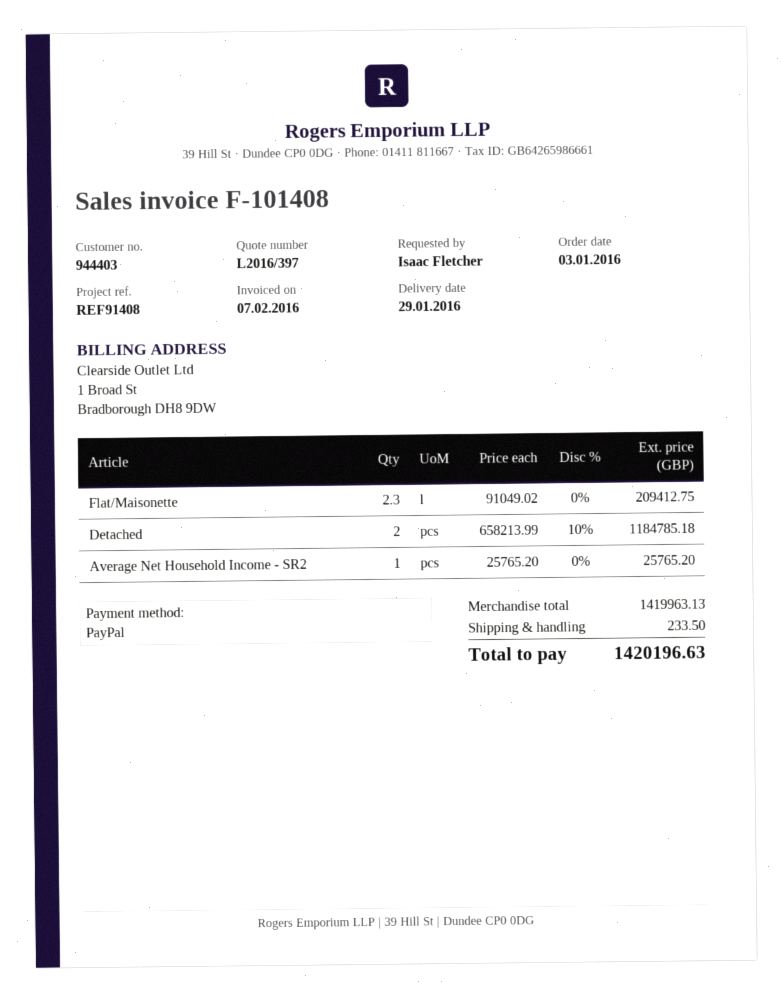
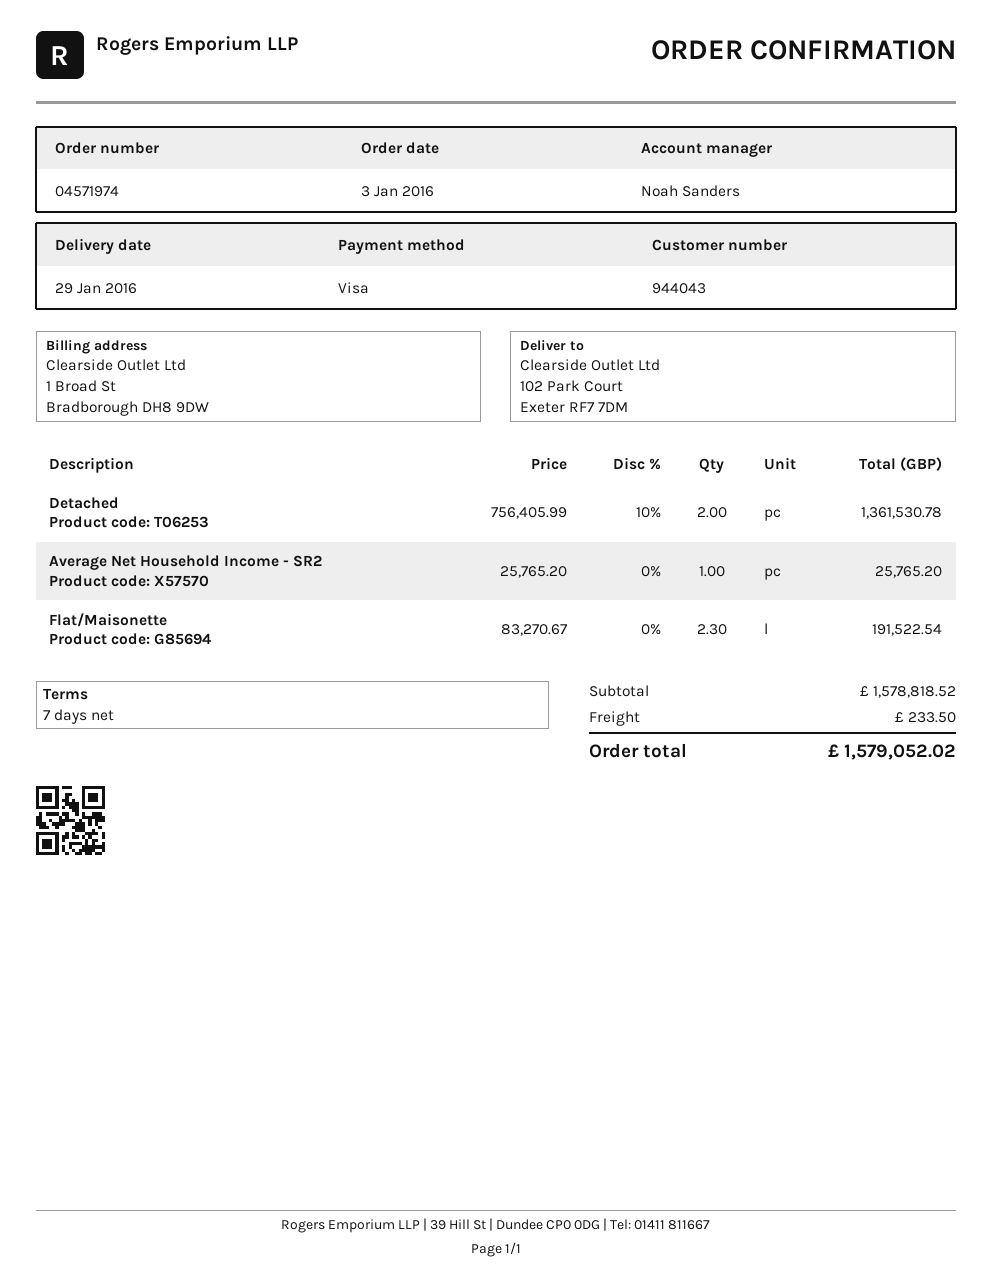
customer number: 944403 -> 944043
payment method: PayPal -> Visa
Flat/Maisonette: 2.3 x 91049.02 = 209412.75 -> 2.3 x 83270.67 = 191522.54
Detached: 2 x 658213.99 - 10% = 1184785.18 -> 2 x 756405.99 - 10% = 1361530.78
subtotal: 1419963.13 -> 1578818.52
total: 1420196.63 -> 1579052.02

